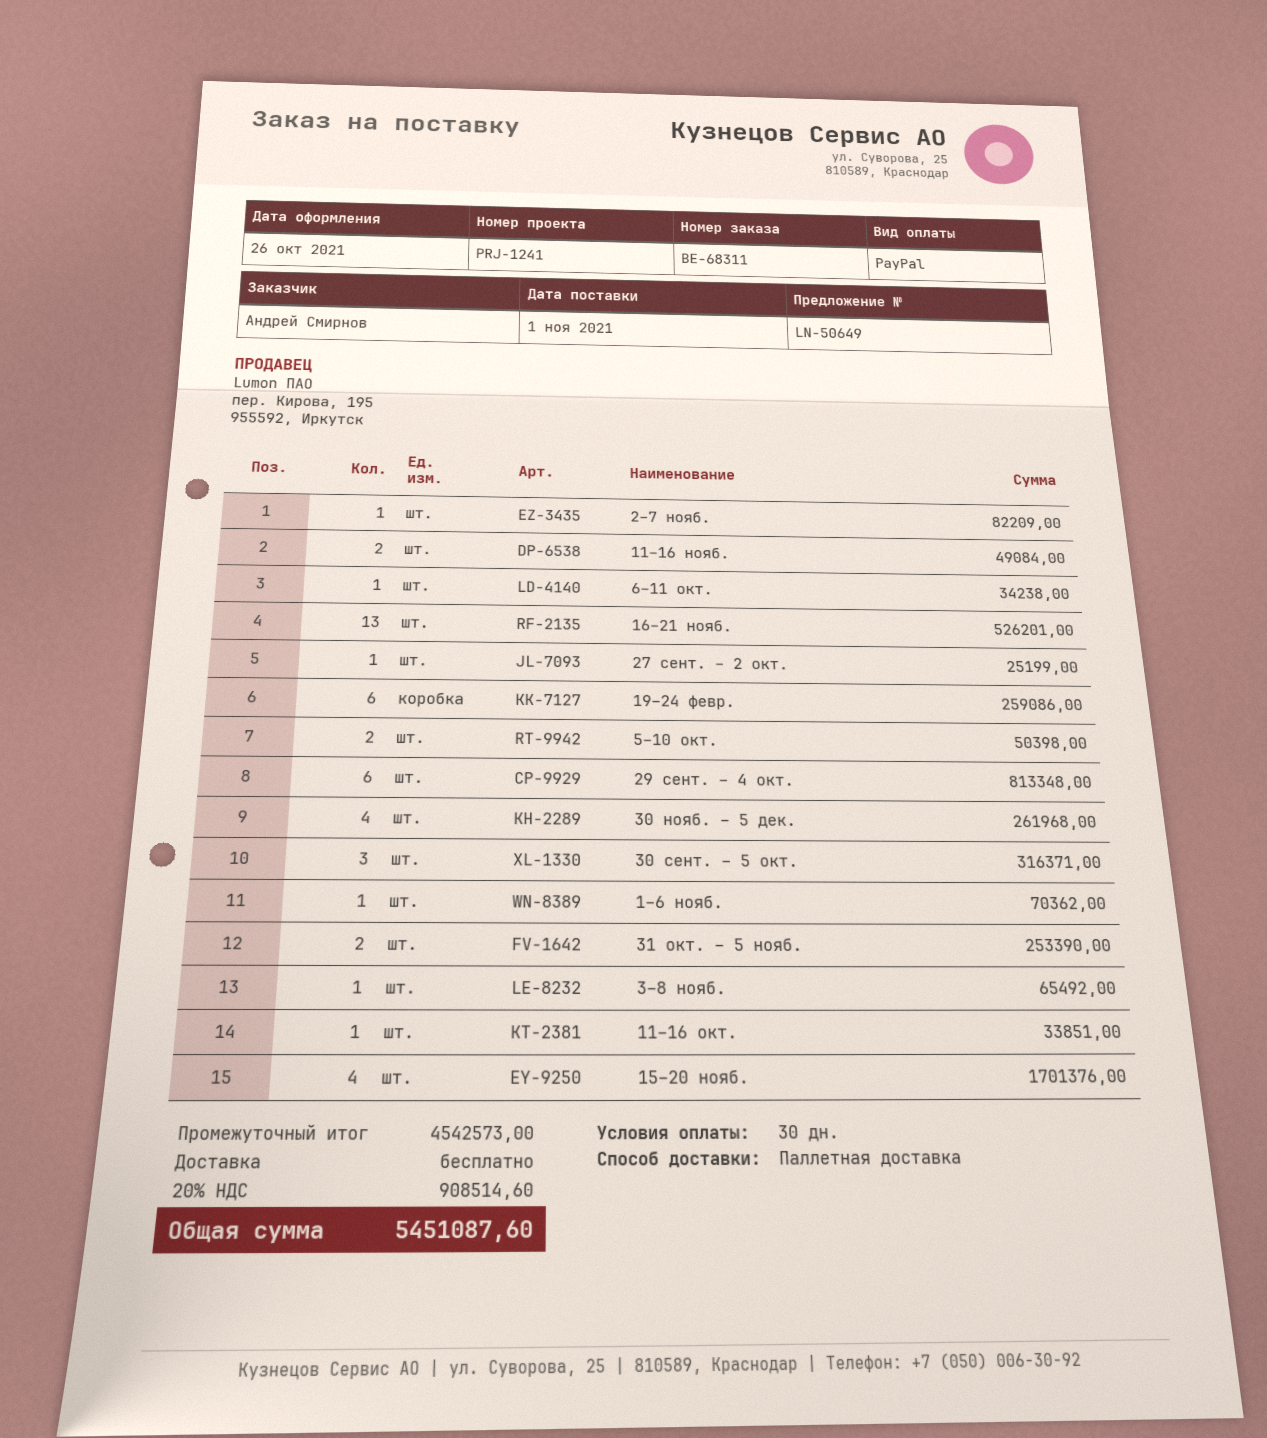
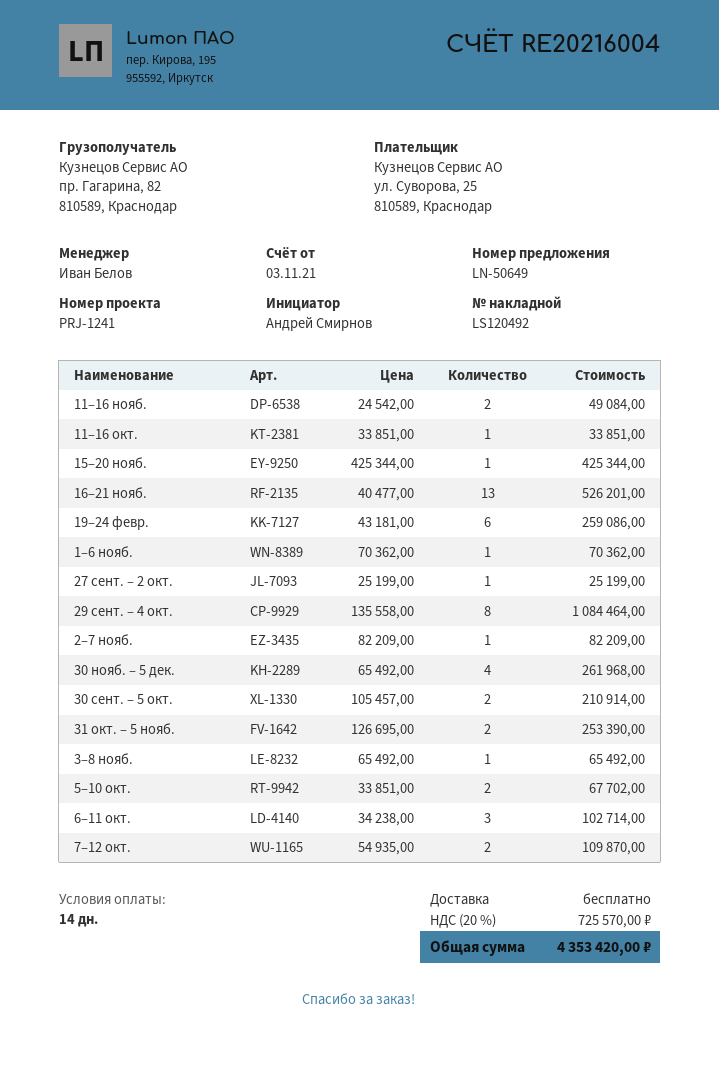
payment terms: 30 days -> 14 days
6–11 окт.: 1 for 34238.00 -> 3 for 102714.00
5–10 окт.: 2 for 50398.00 -> 2 for 67702.00
29 сент. – 4 окт.: 6 for 813348.00 -> 8 for 1084464.00
30 сент. – 5 окт.: 3 for 316371.00 -> 2 for 210914.00
15–20 нояб.: 4 for 1701376.00 -> 1 for 425344.00
7–12 окт.: none -> 2 for 109870.00
tax: 20% = 908514.60 -> 20% = 725570.00
total: 5451087.60 -> 4353420.00

